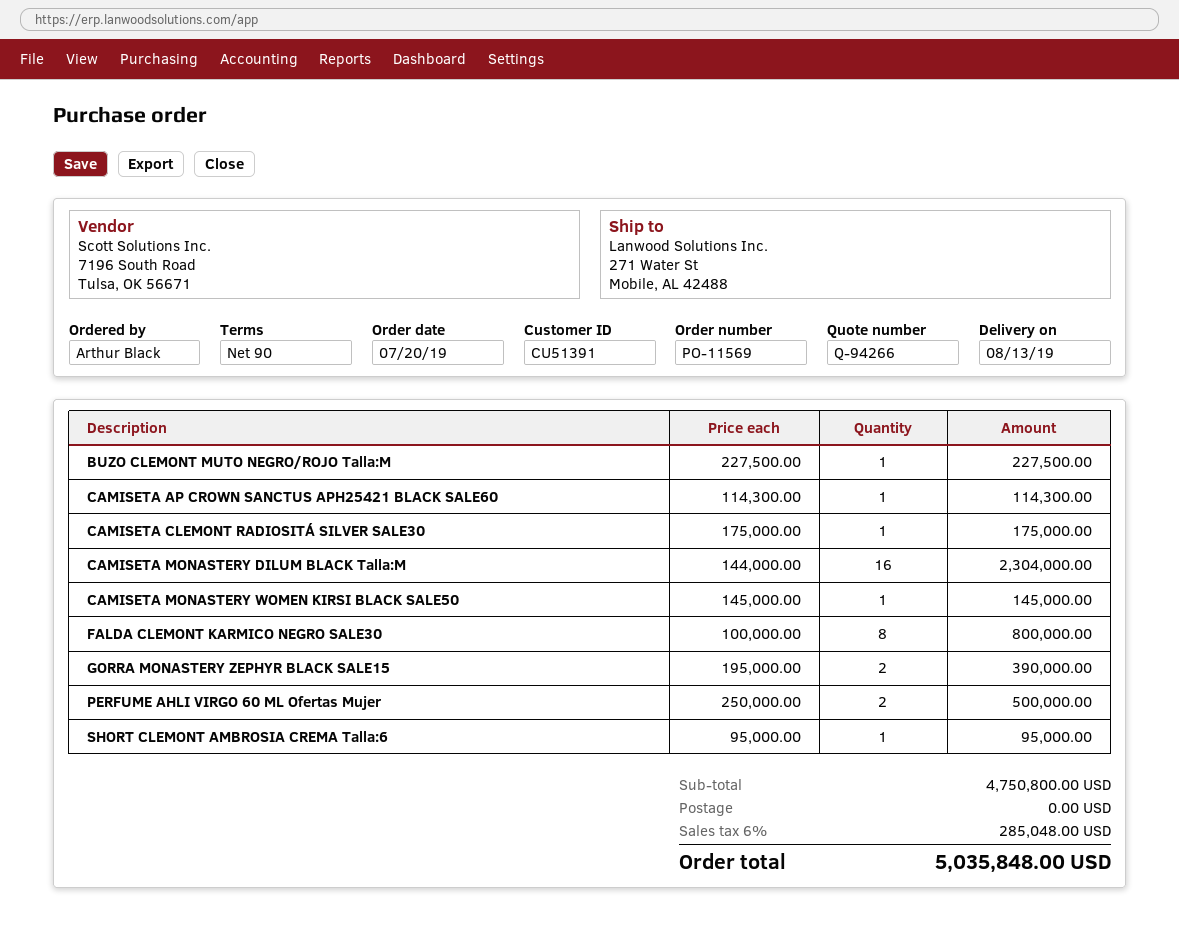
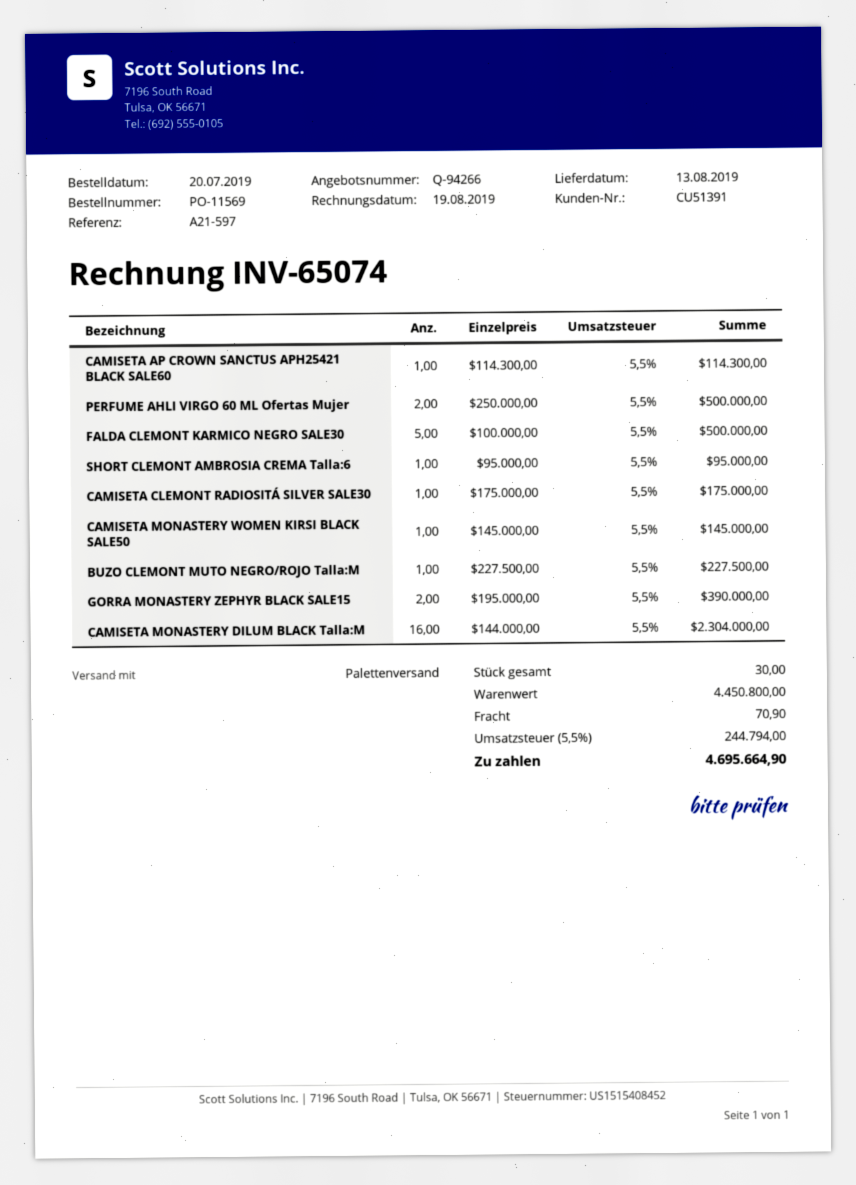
FALDA CLEMONT KARMICO NEGRO SALE30: 8 x 100000.00 = 800000.00 -> 5 x 100000.00 = 500000.00
subtotal: 4750800.00 -> 4450800.00
shipping: 0.00 -> 70.90
tax: 6% = 285048.00 -> 5.5% = 244794.00
total: 5035848.00 -> 4695664.90

